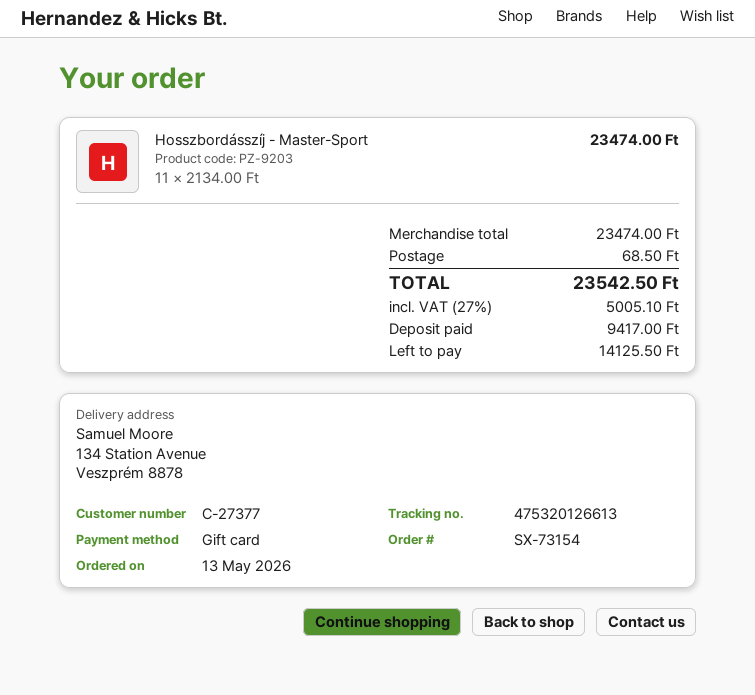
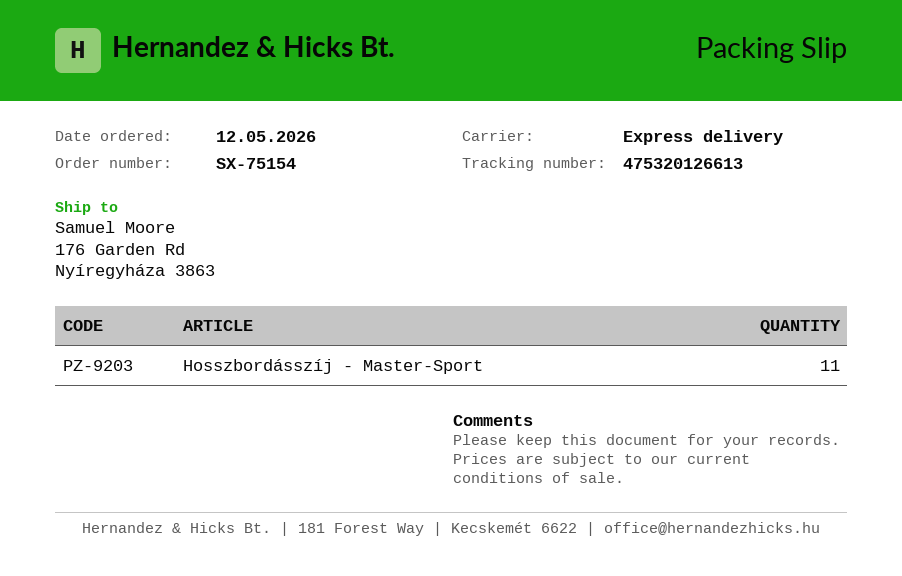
order number: SX-73154 -> SX-75154
order date: 2026-05-13 -> 2026-05-12
ship to: 134 Station Avenue, Veszprém 8878 -> 176 Garden Rd, Nyíregyháza 3863

